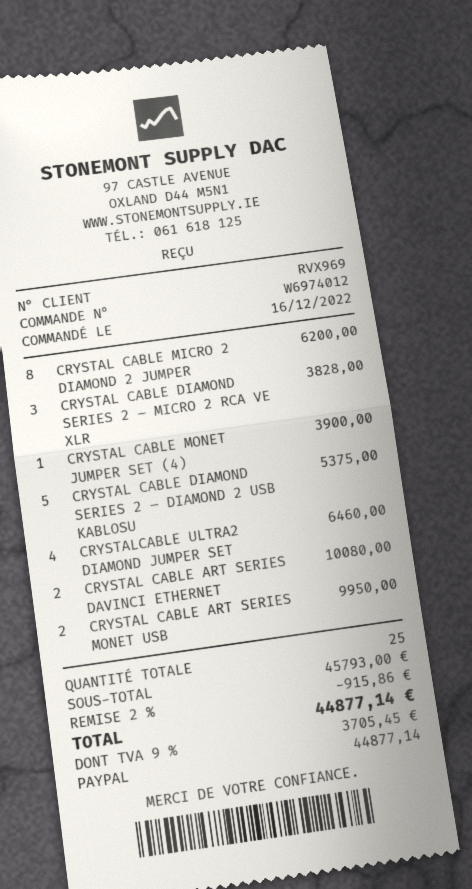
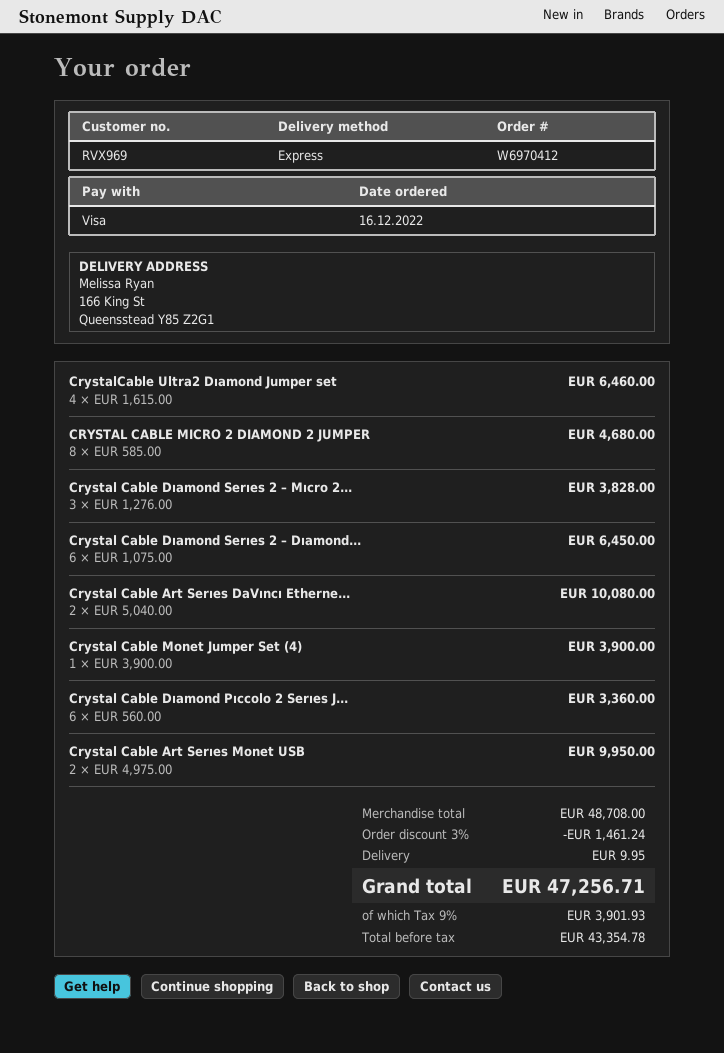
order number: W6974012 -> W6970412
payment method: PayPal -> Visa
CRYSTAL CABLE MICRO 2 DIAMOND 2 JUMPER: 8 for 6200.00 -> 8 for 4680.00
CRYSTAL CABLE DIAMOND SERIES 2 – DIAMOND 2 USB KABLOSU: 5 for 5375.00 -> 6 for 6450.00
Crystal Cable Dıamond Pıccolo 2 Serıes J...: none -> 6 for 3360.00
subtotal: 45793.00 -> 48708.00
discount: 2% = 915.86 -> 3% = 1461.24
shipping: none -> 9.95
tax: 9% = 3705.45 -> 9% = 3901.93
total: 44877.14 -> 47256.71

